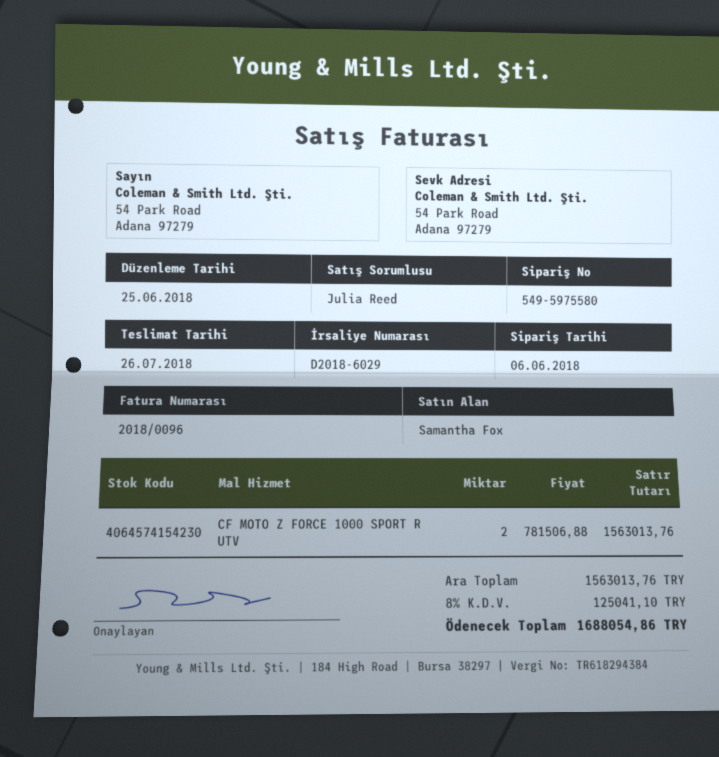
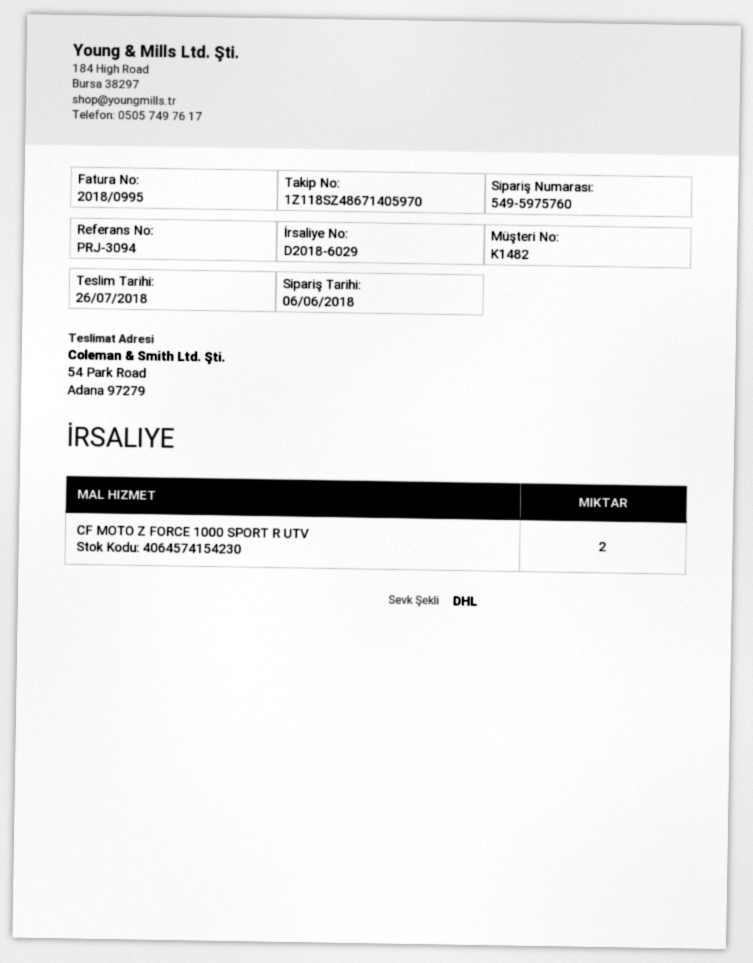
order number: 549-5975580 -> 549-5975760
invoice number: 2018/0096 -> 2018/0995

